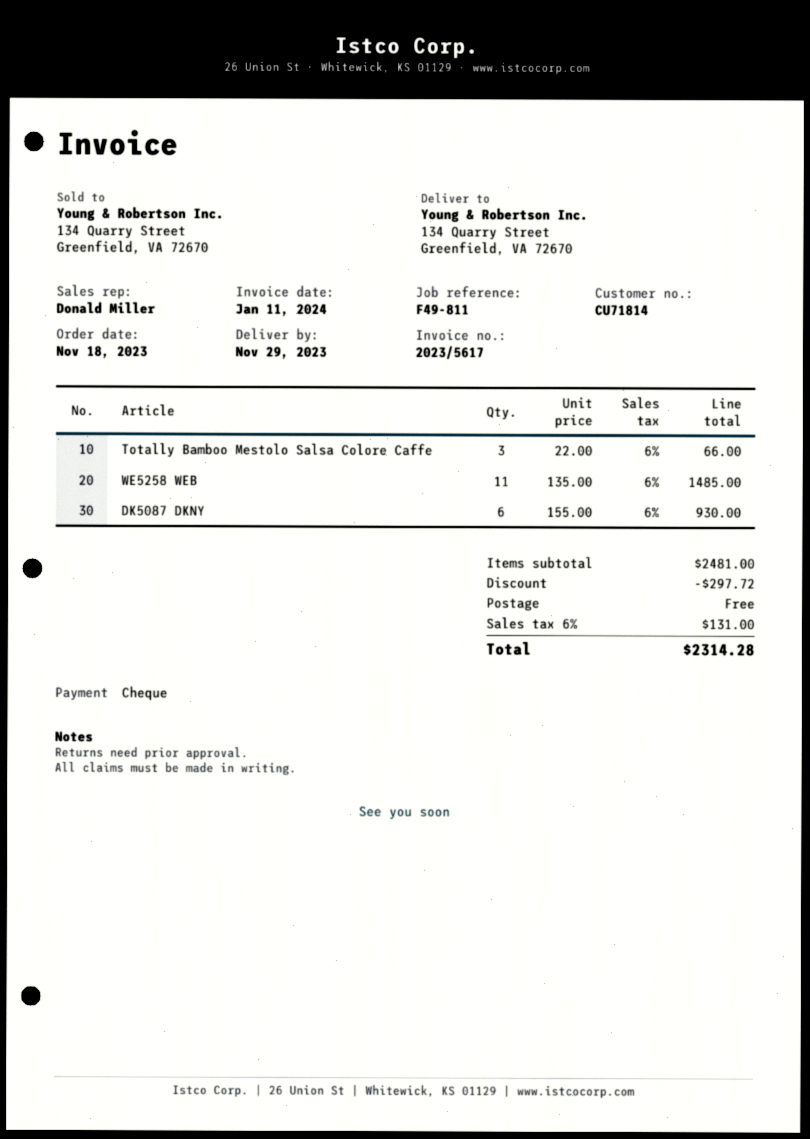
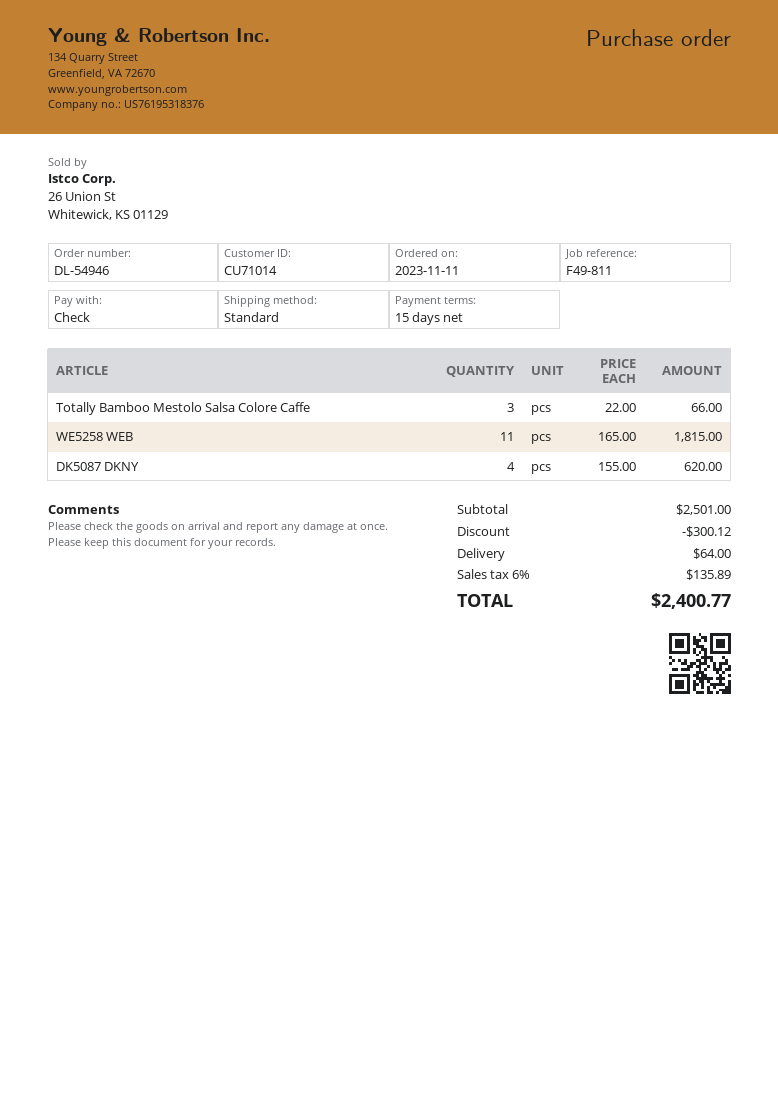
order date: 2023-11-18 -> 2023-11-11
customer number: CU71814 -> CU71014
WE5258 WEB: 11 x 135.00 = 1485.00 -> 11 x 165.00 = 1815.00
DK5087 DKNY: 6 x 155.00 = 930.00 -> 4 x 155.00 = 620.00
subtotal: 2481.00 -> 2501.00
discount: 297.72 -> 300.12
shipping: 0.00 -> 64.00
tax: 6% = 131.00 -> 6% = 135.89
total: 2314.28 -> 2400.77

